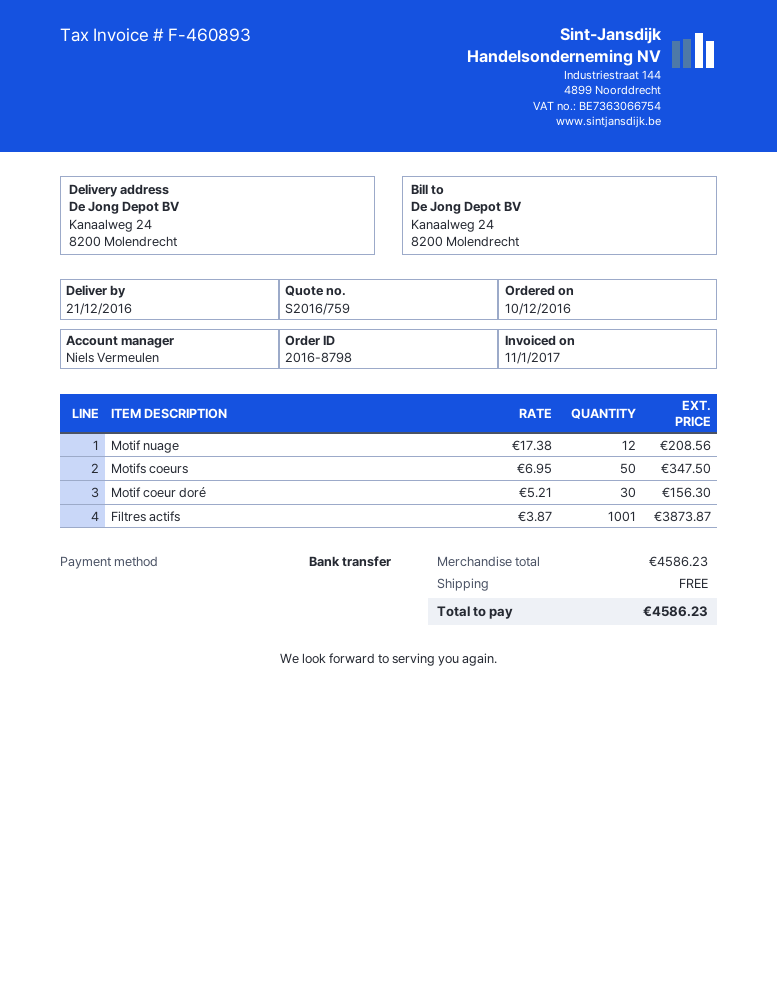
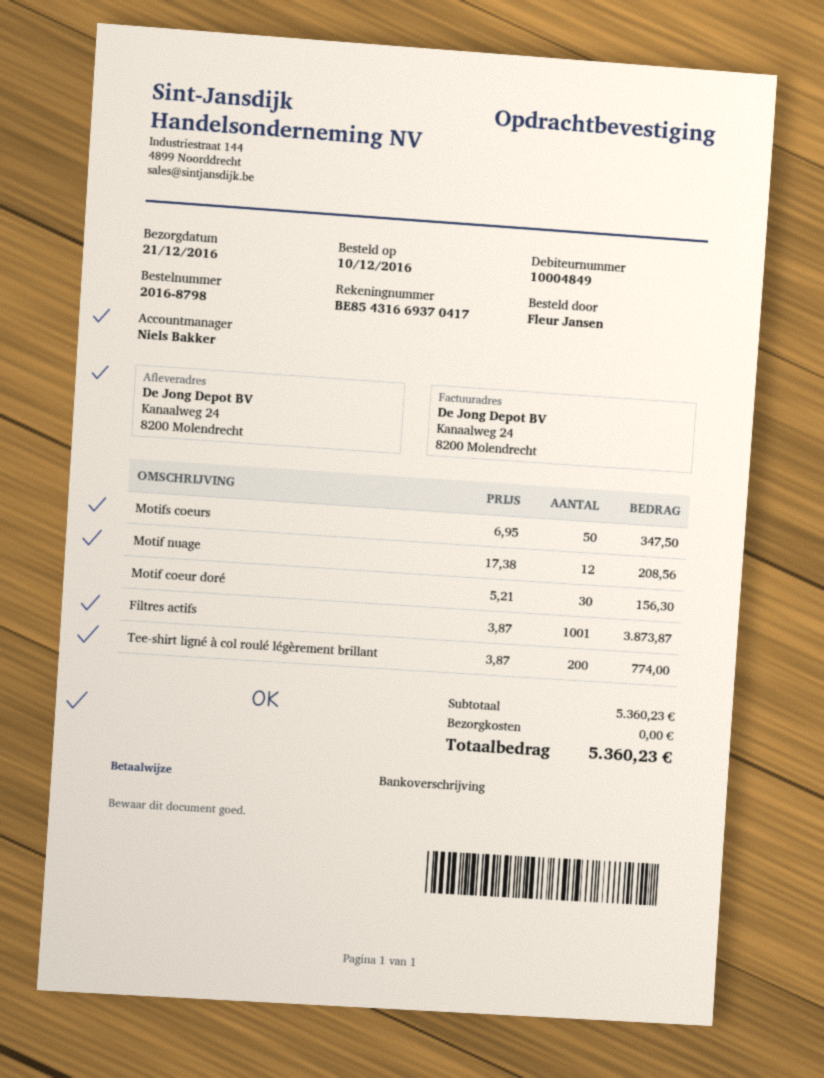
sales rep: Niels Vermeulen -> Niels Bakker
Tee-shirt ligné à col roulé légèrement brillant: none -> 200 x 3.87 = 774.00
subtotal: 4586.23 -> 5360.23
total: 4586.23 -> 5360.23

